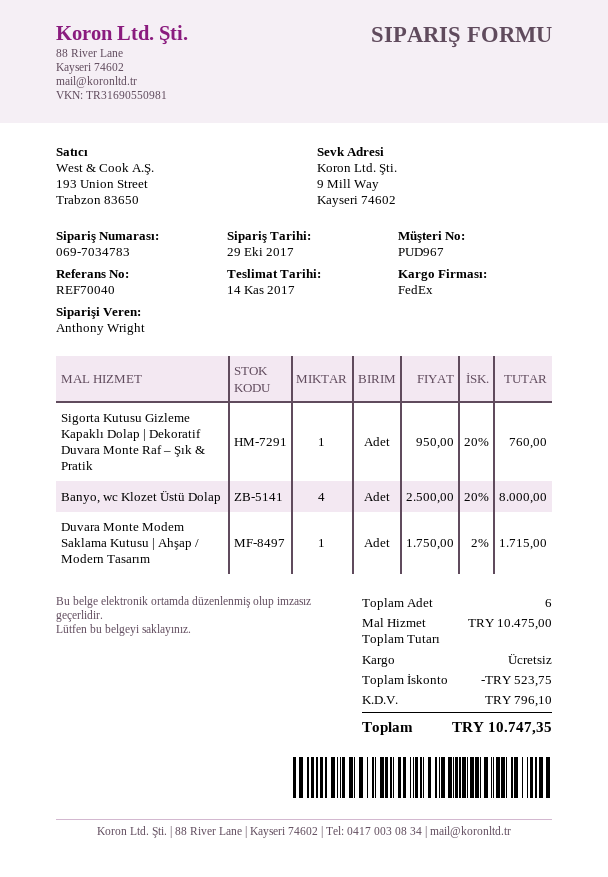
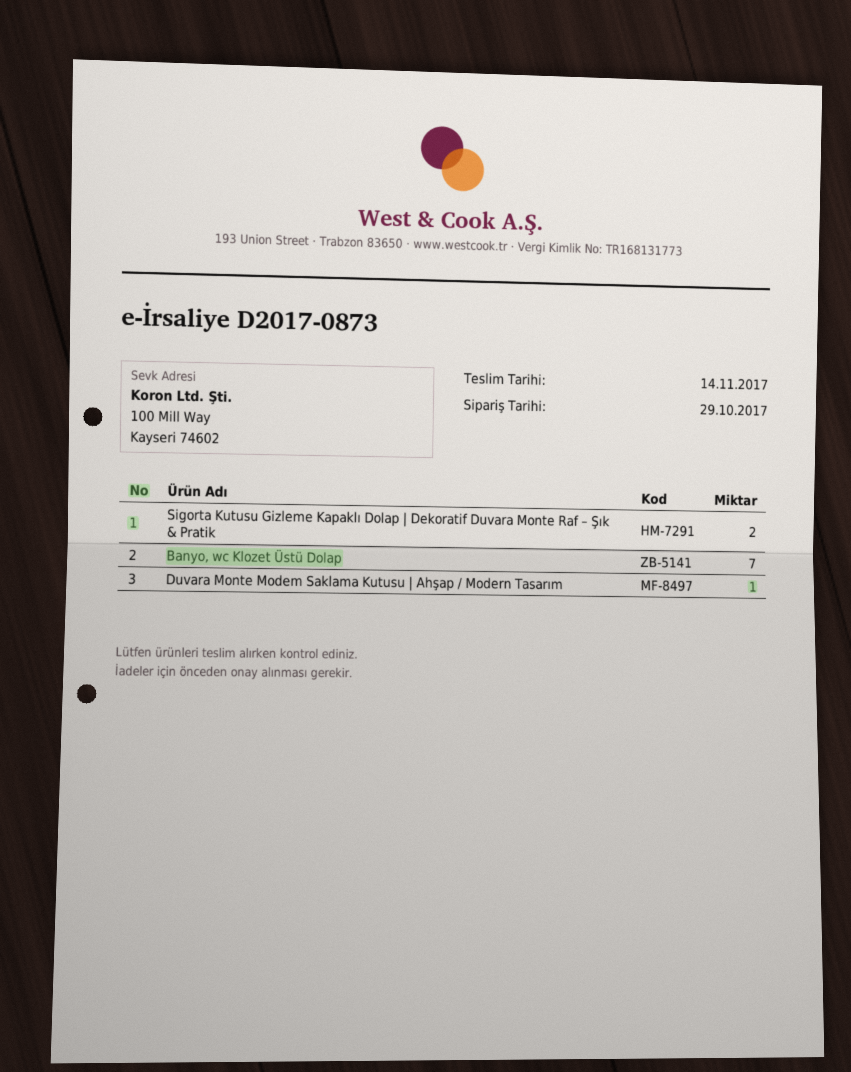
ship to: 9 Mill Way, Kayseri 74602 -> 100 Mill Way, Kayseri 74602
Sigorta Kutusu Gizleme Kapaklı Dolap | Dekoratif Duvara Monte Raf – Şık & Pratik: 1 -> 2
Banyo, wc Klozet Üstü Dolap: 4 -> 7

